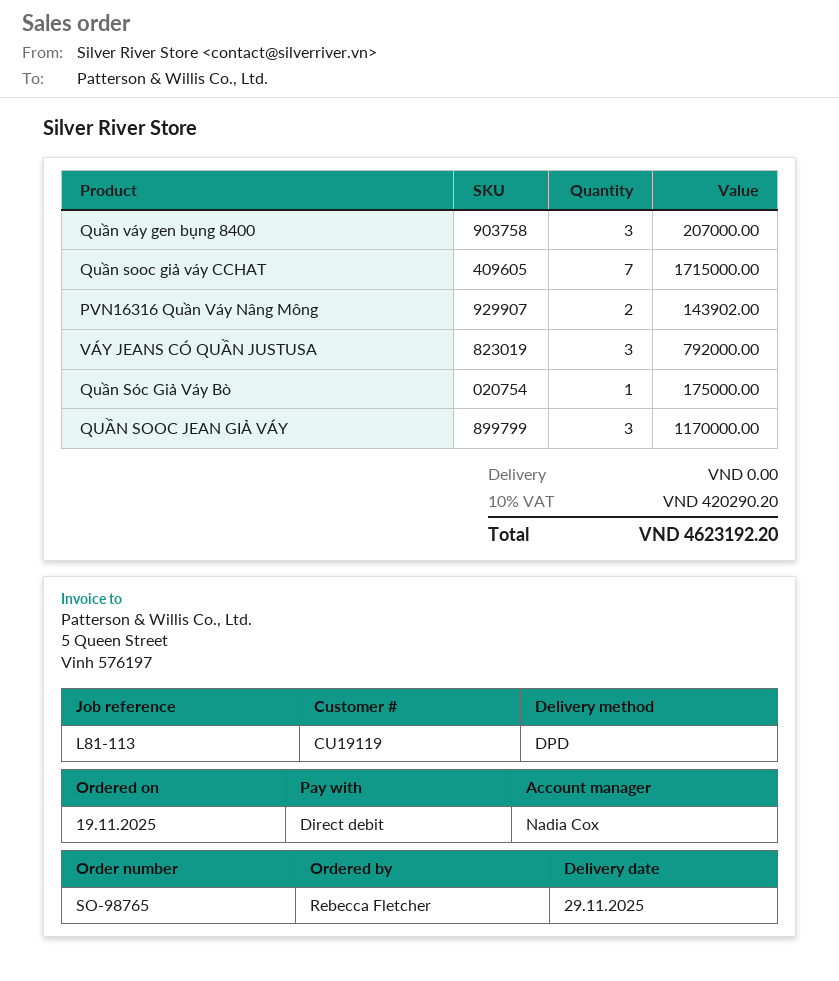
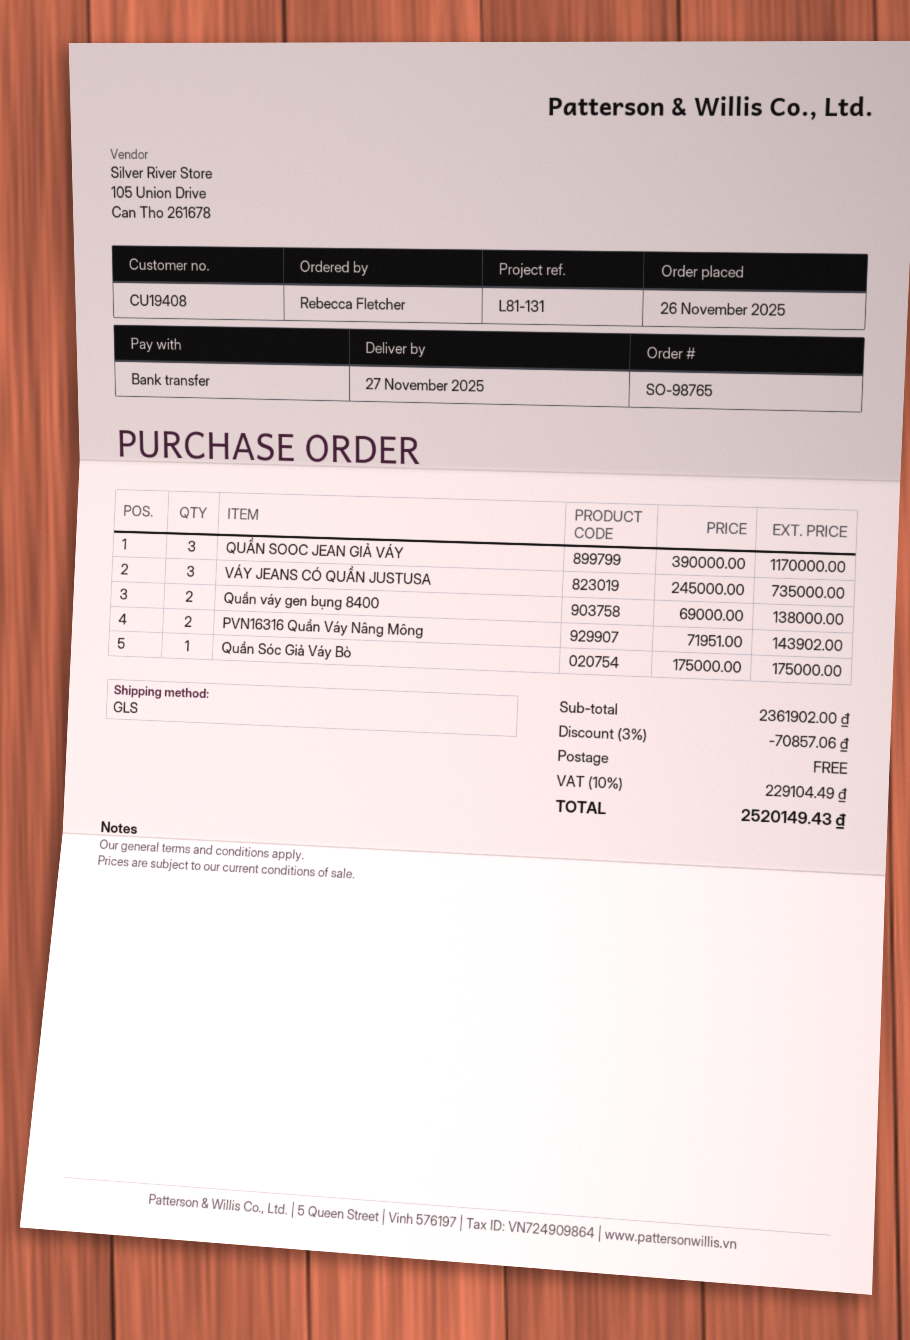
order date: 2025-11-19 -> 2025-11-26
delivery date: 2025-11-29 -> 2025-11-27
customer number: CU19119 -> CU19408
reference: L81-113 -> L81-131
payment method: direct debit -> bank transfer
shipping method: DPD -> GLS
Quần váy gen bụng 8400: 3 for 207000.00 -> 2 for 138000.00
Quần sooc giả váy CCHAT: 7 for 1715000.00 -> none
VÁY JEANS CÓ QUẦN JUSTUSA: 3 for 792000.00 -> 3 for 735000.00
discount: none -> 3% = 70857.06
tax: 10% = 420290.20 -> 10% = 229104.49
total: 4623192.20 -> 2520149.43

